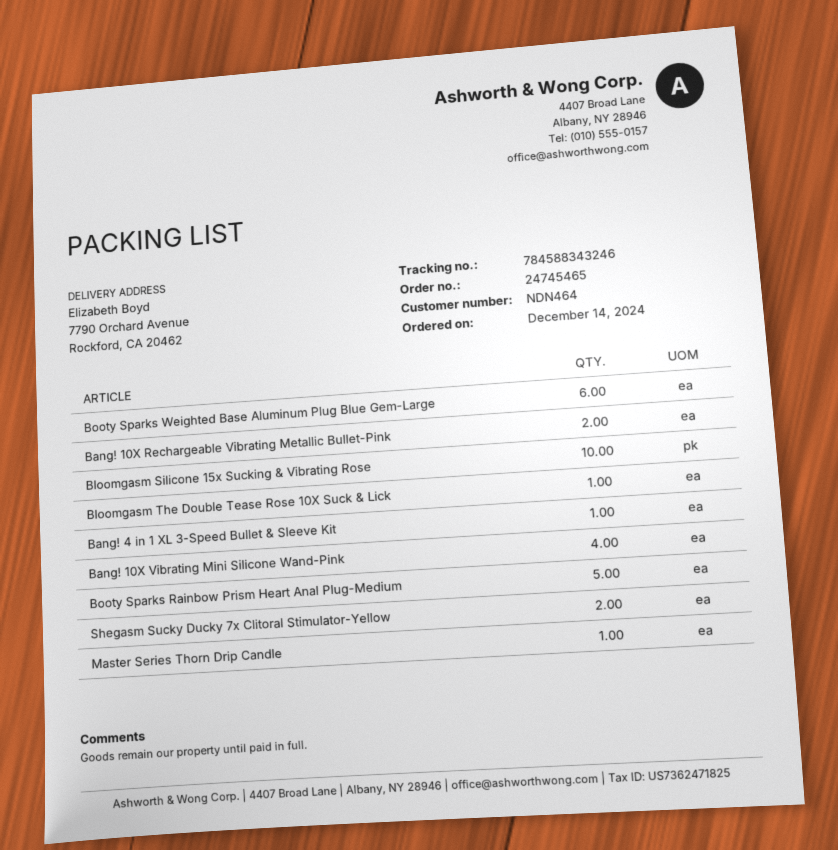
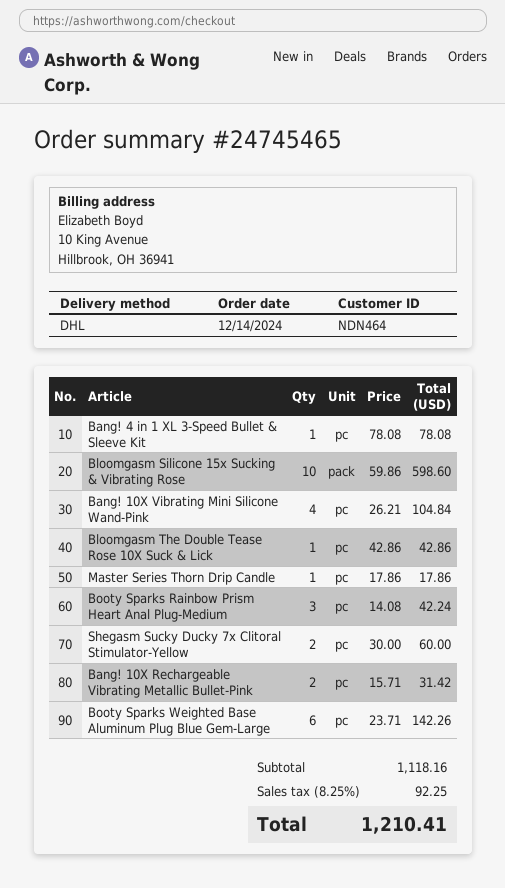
Booty Sparks Rainbow Prism Heart Anal Plug-Medium: 5 -> 3

